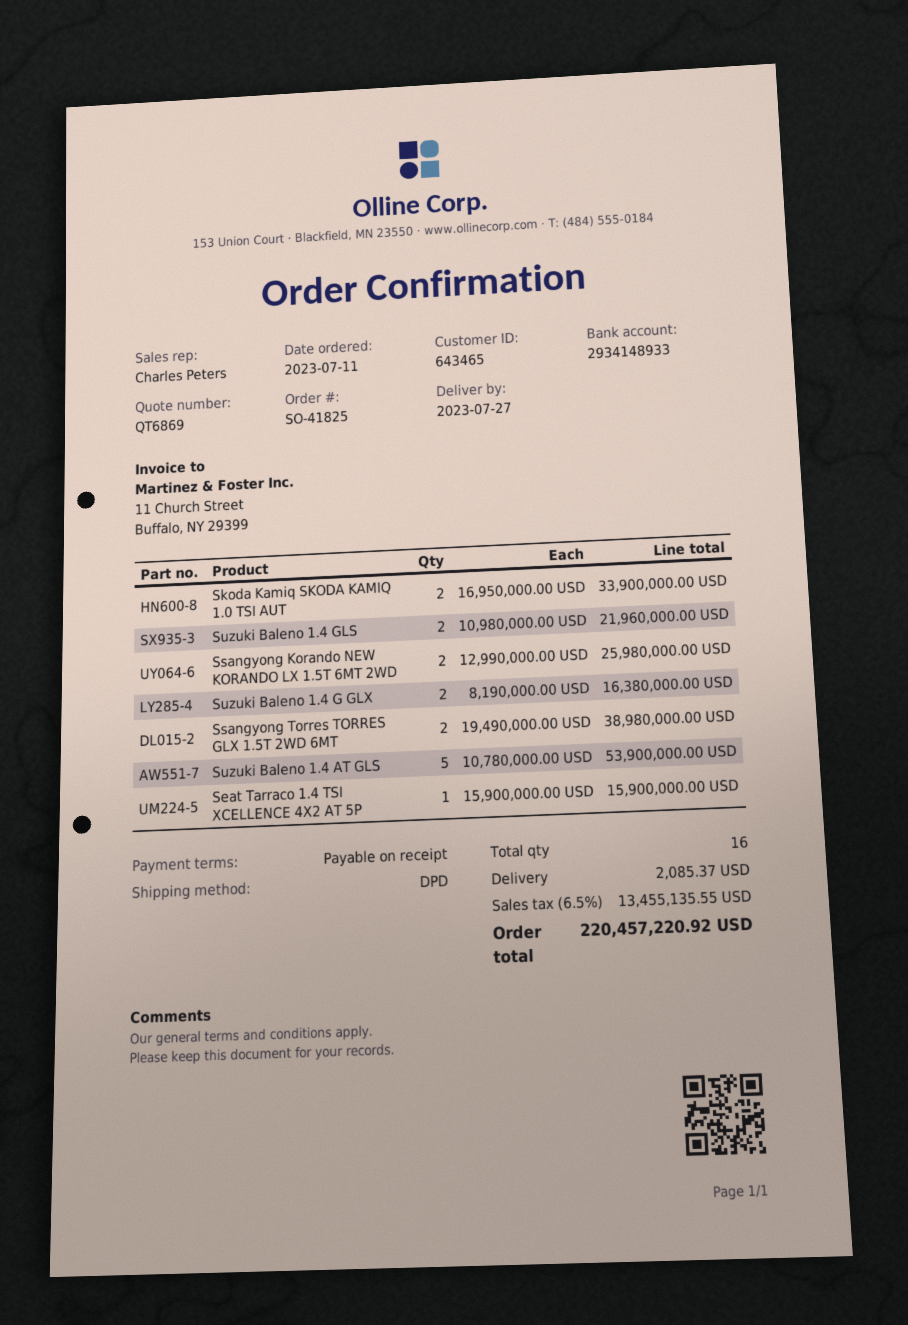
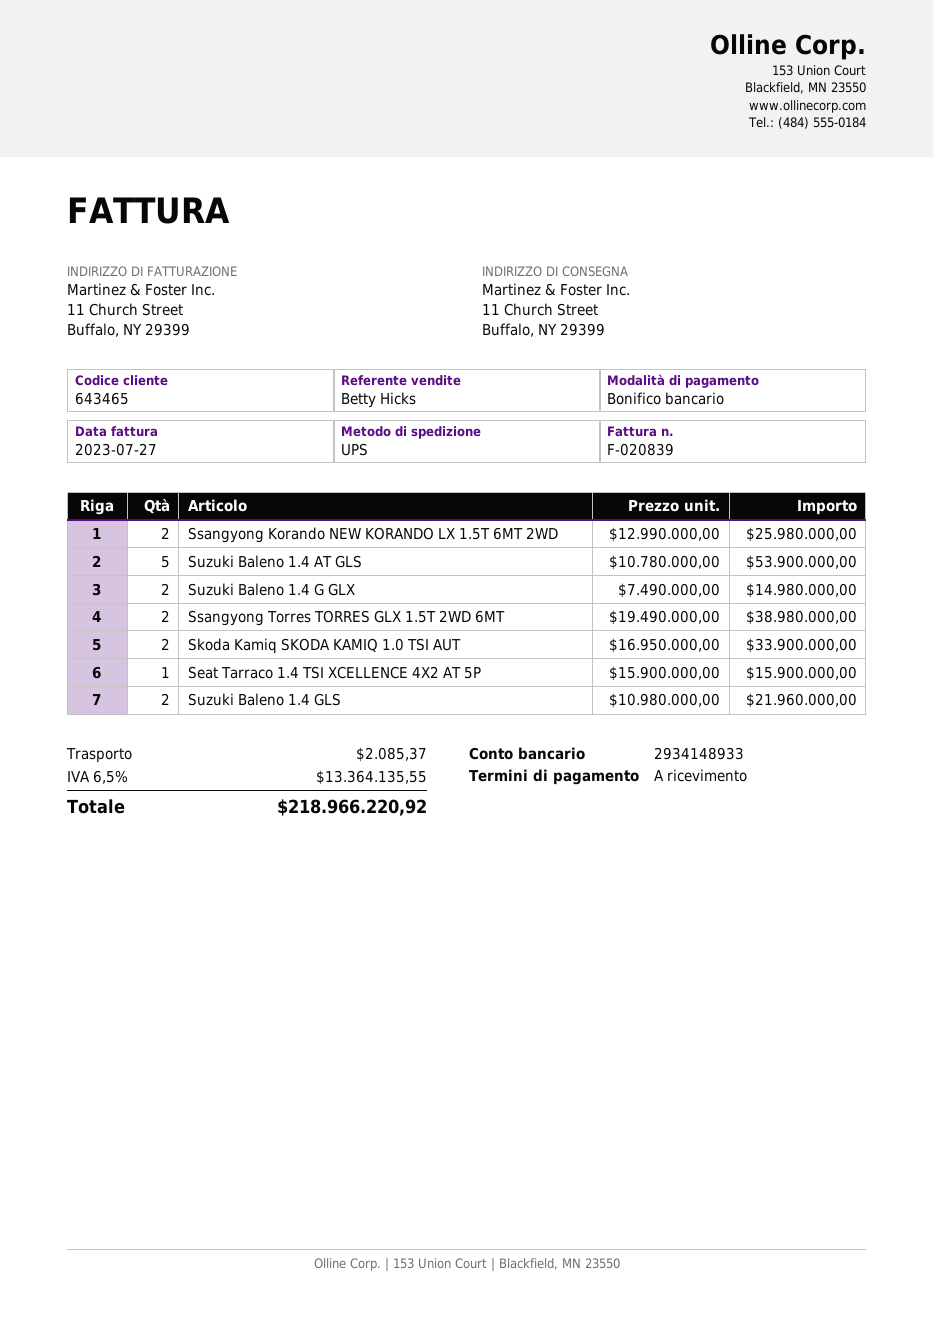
sales rep: Charles Peters -> Betty Hicks
shipping method: DPD -> UPS
Suzuki Baleno 1.4 G GLX: 2 x 8190000.00 = 16380000.00 -> 2 x 7490000.00 = 14980000.00
tax: 6.5% = 13455135.55 -> 6.5% = 13364135.55
total: 220457220.92 -> 218966220.92

